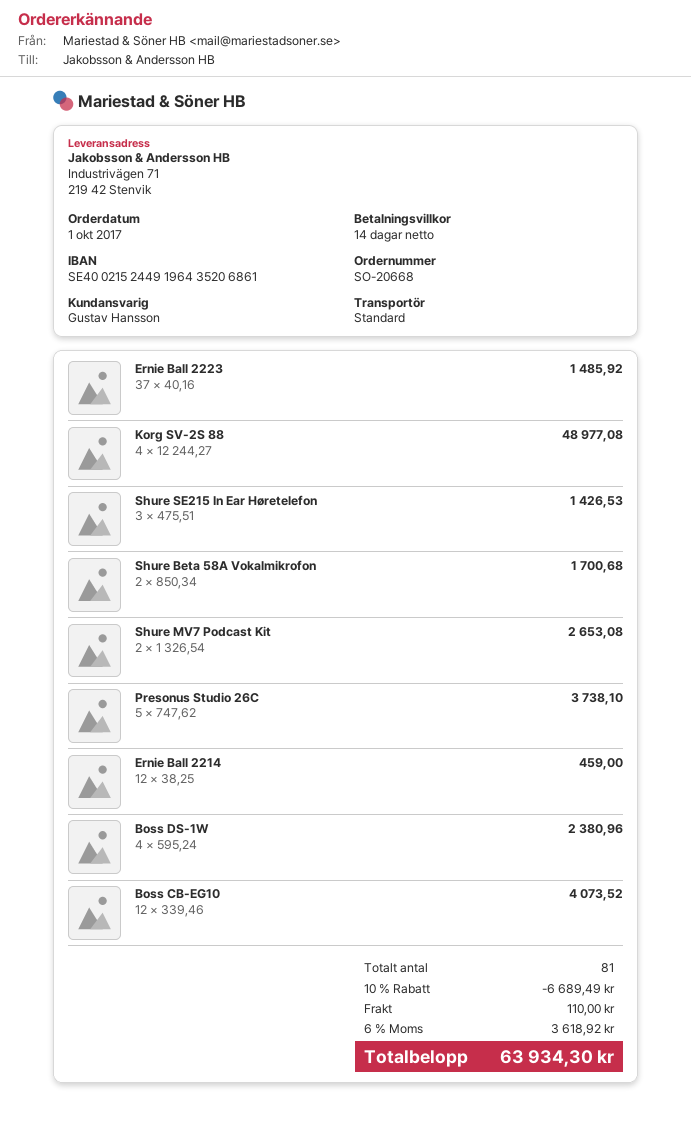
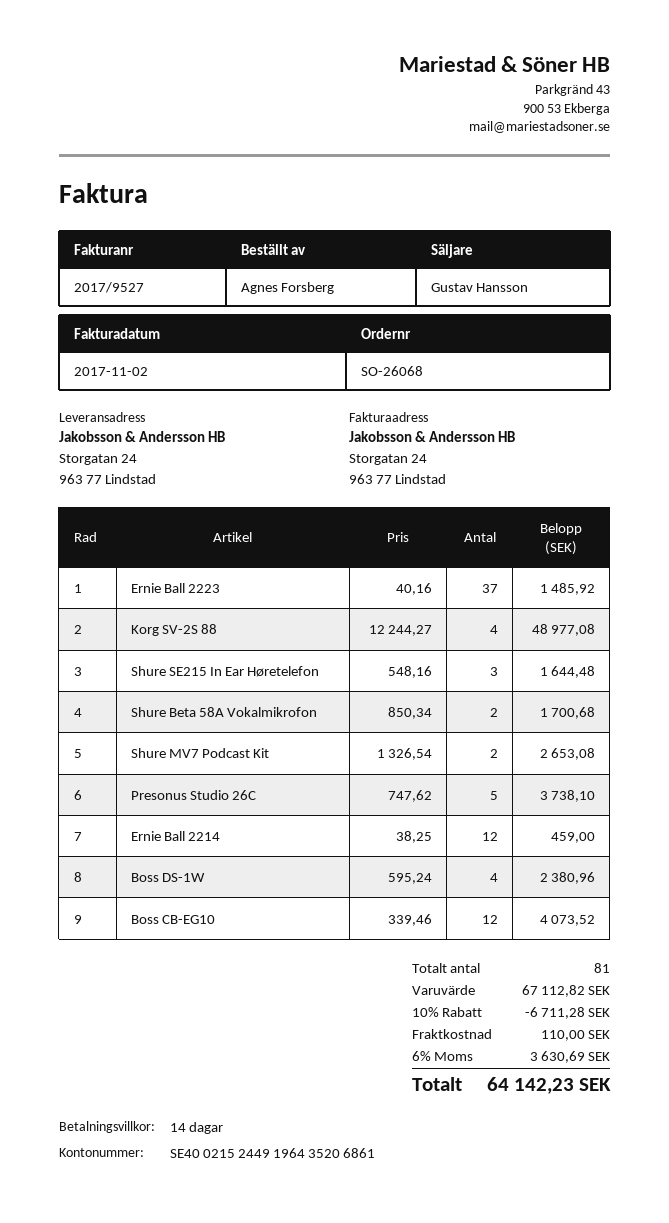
order number: SO-20668 -> SO-26068
ship to: Industrivägen 71, 219 42 Stenvik -> Storgatan 24, 963 77 Lindstad
Shure SE215 In Ear Høretelefon: 3 x 475.51 = 1426.53 -> 3 x 548.16 = 1644.48
discount: 10% = 6689.49 -> 10% = 6711.28
tax: 6% = 3618.92 -> 6% = 3630.69
total: 63934.30 -> 64142.23

